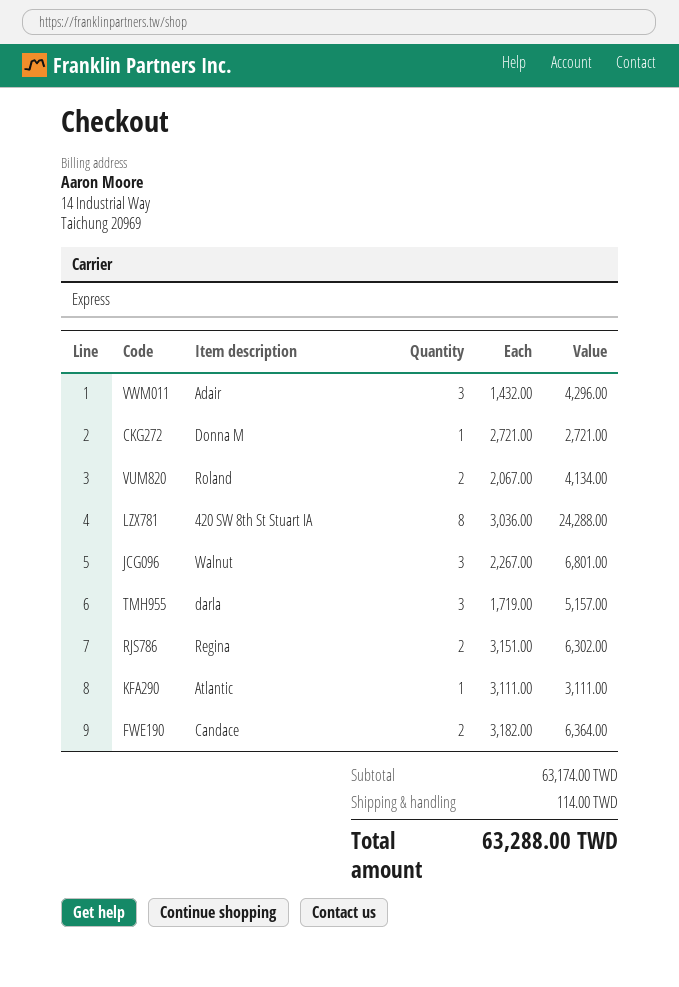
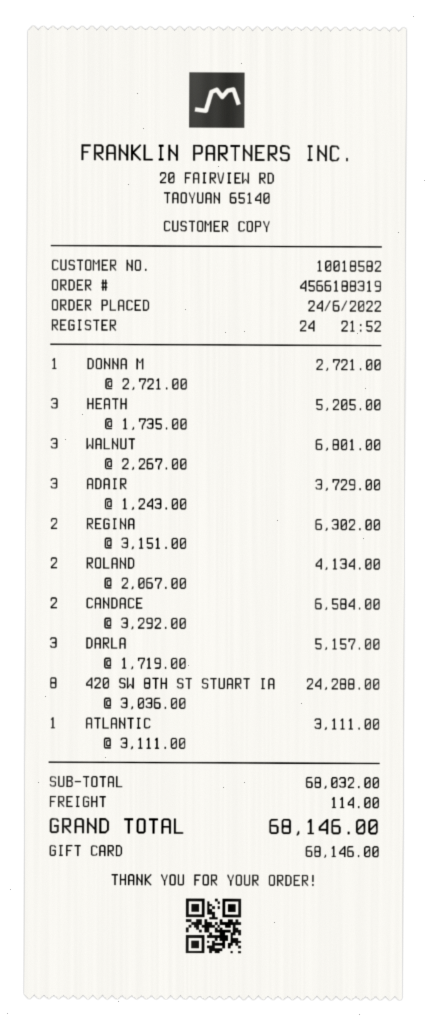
Adair: 3 x 1432.00 = 4296.00 -> 3 x 1243.00 = 3729.00
Candace: 2 x 3182.00 = 6364.00 -> 2 x 3292.00 = 6584.00
HEATH: none -> 3 x 1735.00 = 5205.00
subtotal: 63174.00 -> 68032.00
total: 63288.00 -> 68146.00

